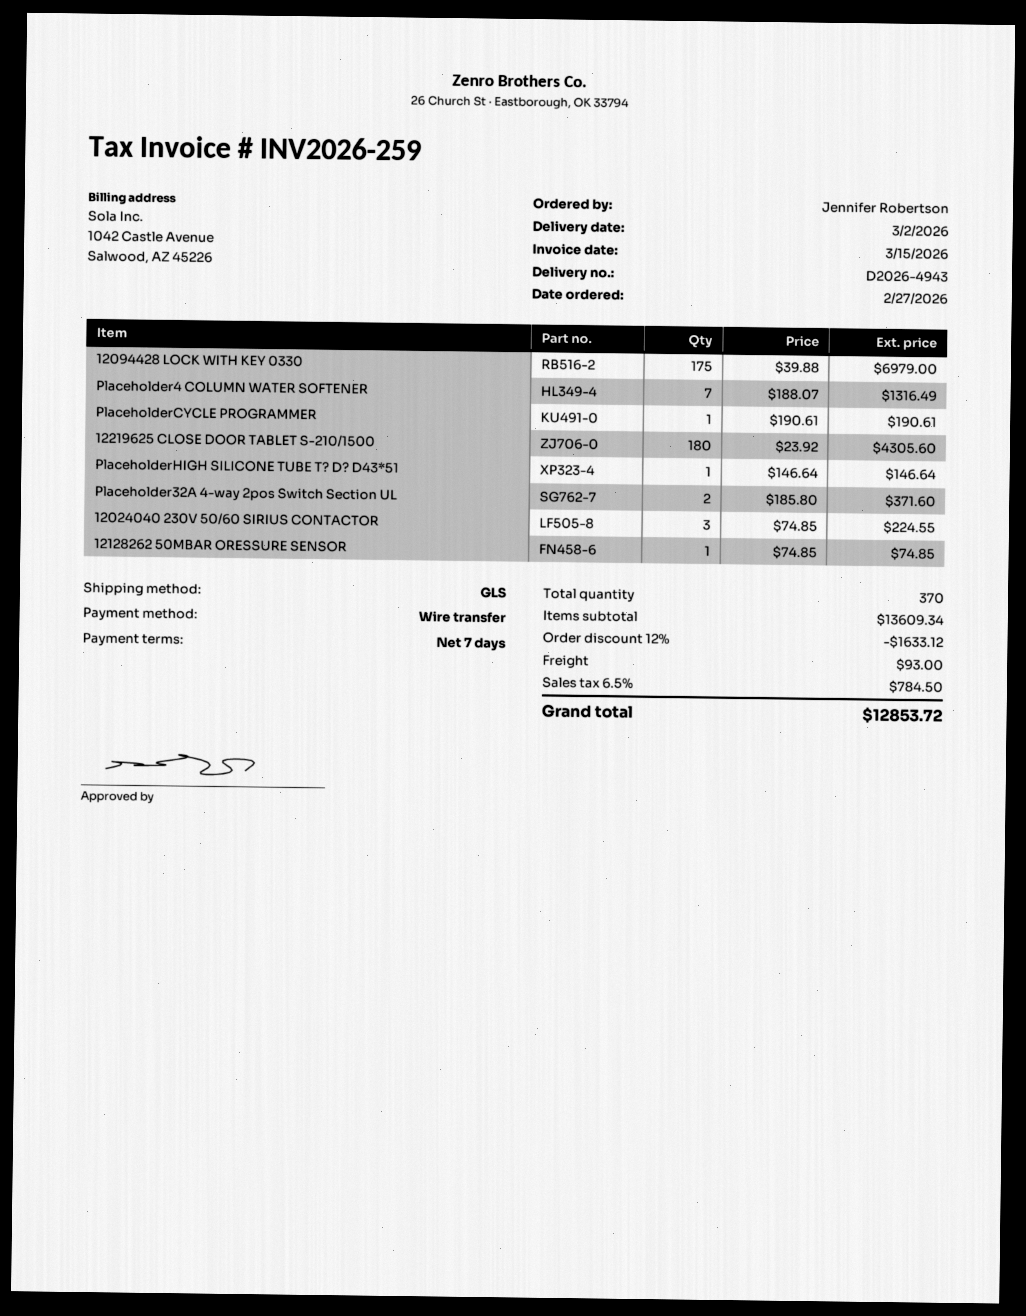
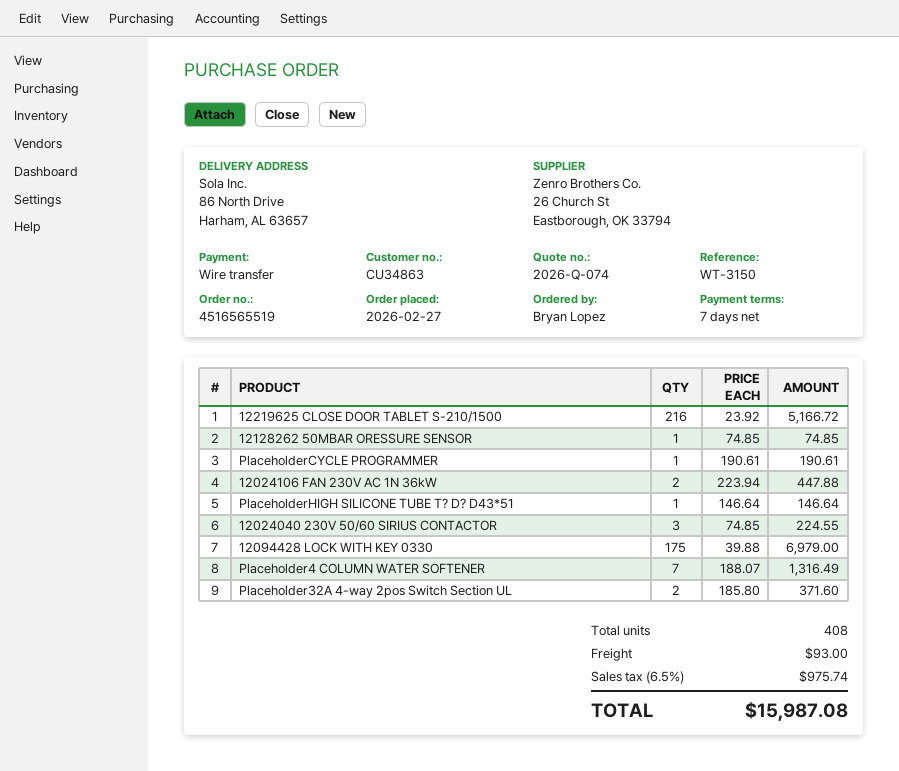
ordered by: Jennifer Robertson -> Bryan Lopez
12219625 CLOSE DOOR TABLET S-210/1500: 180 x 23.92 = 4305.60 -> 216 x 23.92 = 5166.72
12024106 FAN 230V AC 1N 36kW: none -> 2 x 223.94 = 447.88
total quantity: 370 -> 408
discount: 12% = 1633.12 -> none
tax: 6.5% = 784.50 -> 6.5% = 975.74
total: 12853.72 -> 15987.08

